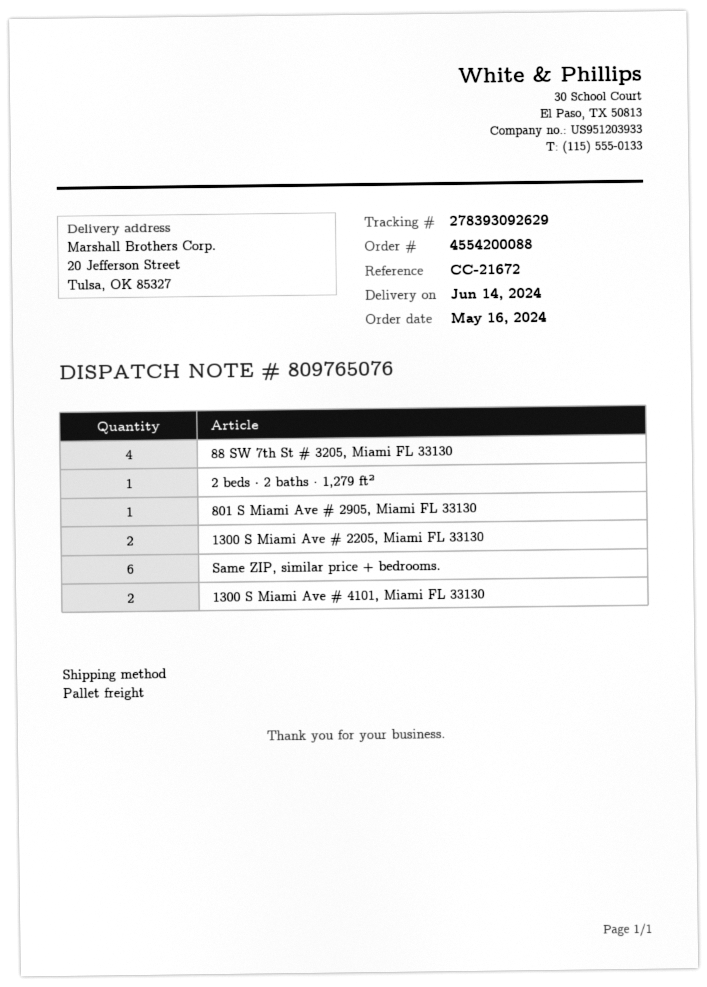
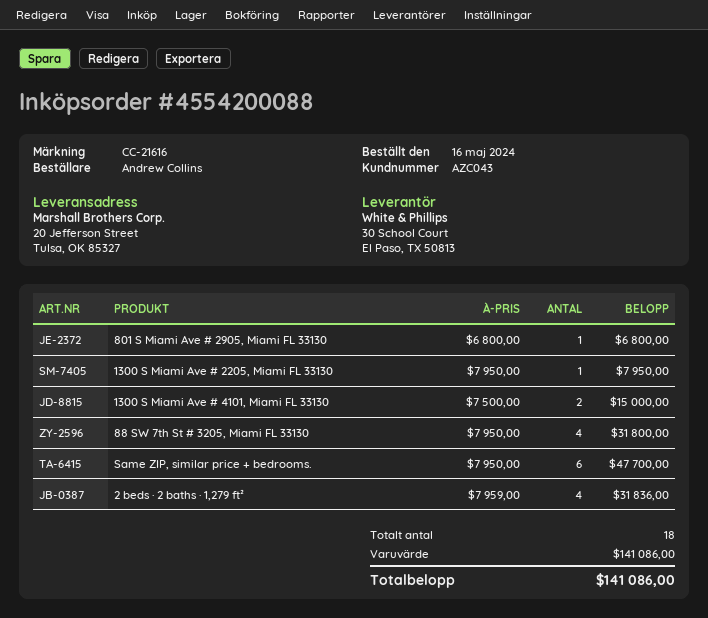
reference: CC-21672 -> CC-21616
2 beds · 2 baths · 1,279 ft²: 1 -> 4
1300 S Miami Ave # 2205, Miami FL 33130: 2 -> 1

